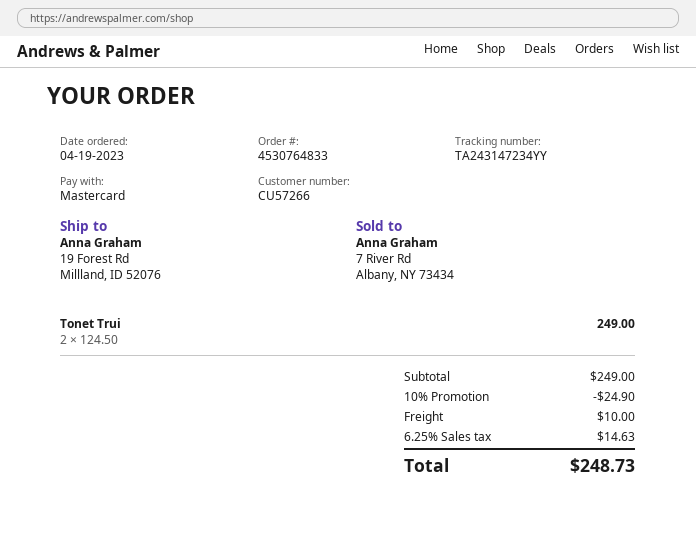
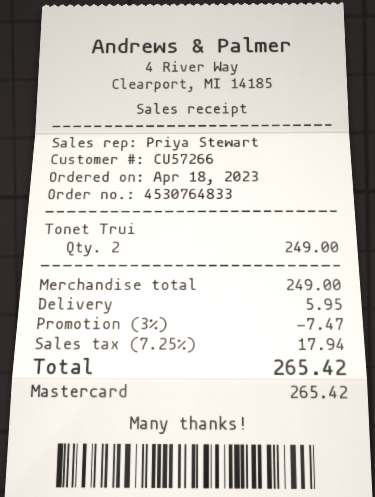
order date: 2023-04-19 -> 2023-04-18
discount: 10% = 24.90 -> 3% = 7.47
shipping: 10.00 -> 5.95
tax: 6.25% = 14.63 -> 7.25% = 17.94
total: 248.73 -> 265.42

